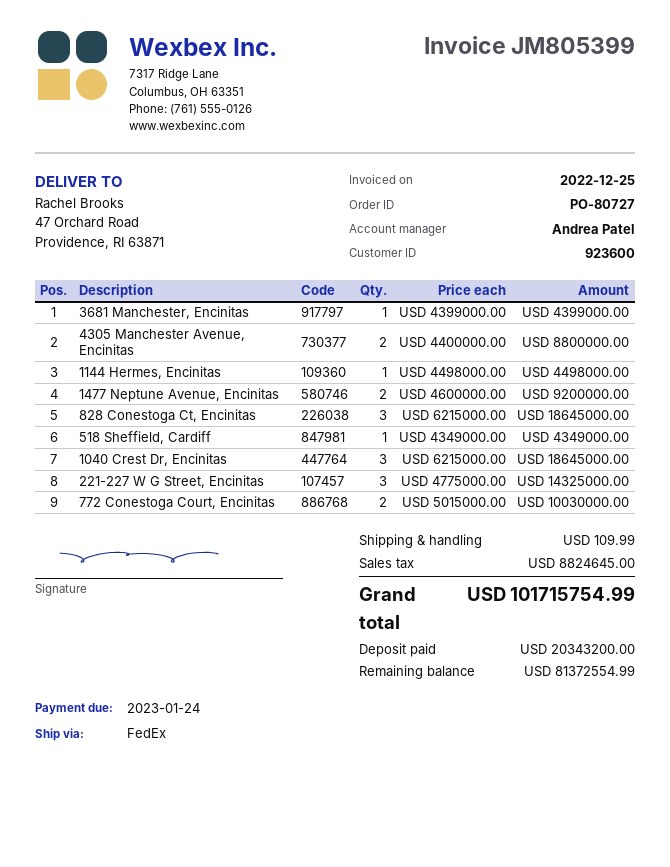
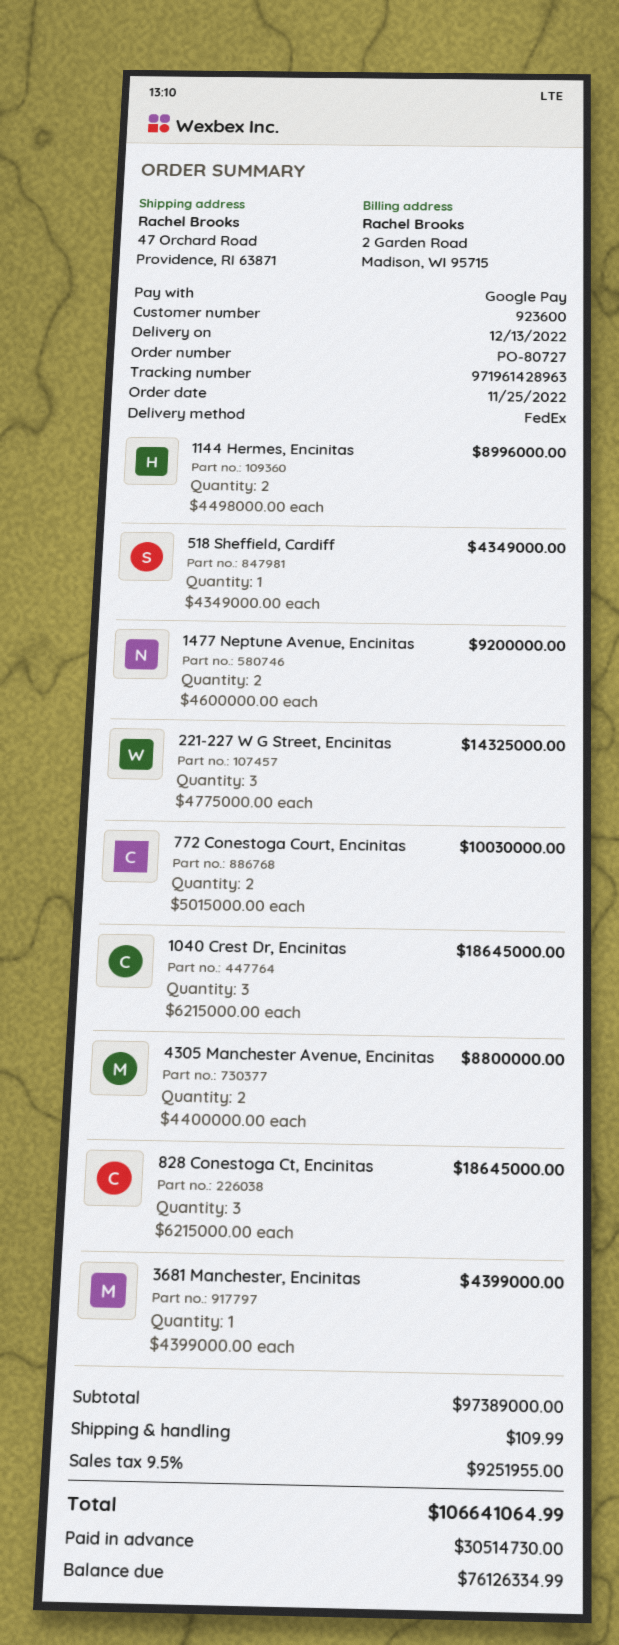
1144 Hermes, Encinitas: 1 x 4498000.00 = 4498000.00 -> 2 x 4498000.00 = 8996000.00
tax: 8824645.00 -> 9251955.00
total: 101715754.99 -> 106641064.99
deposit: 20343200.00 -> 30514730.00
balance: 81372554.99 -> 76126334.99

